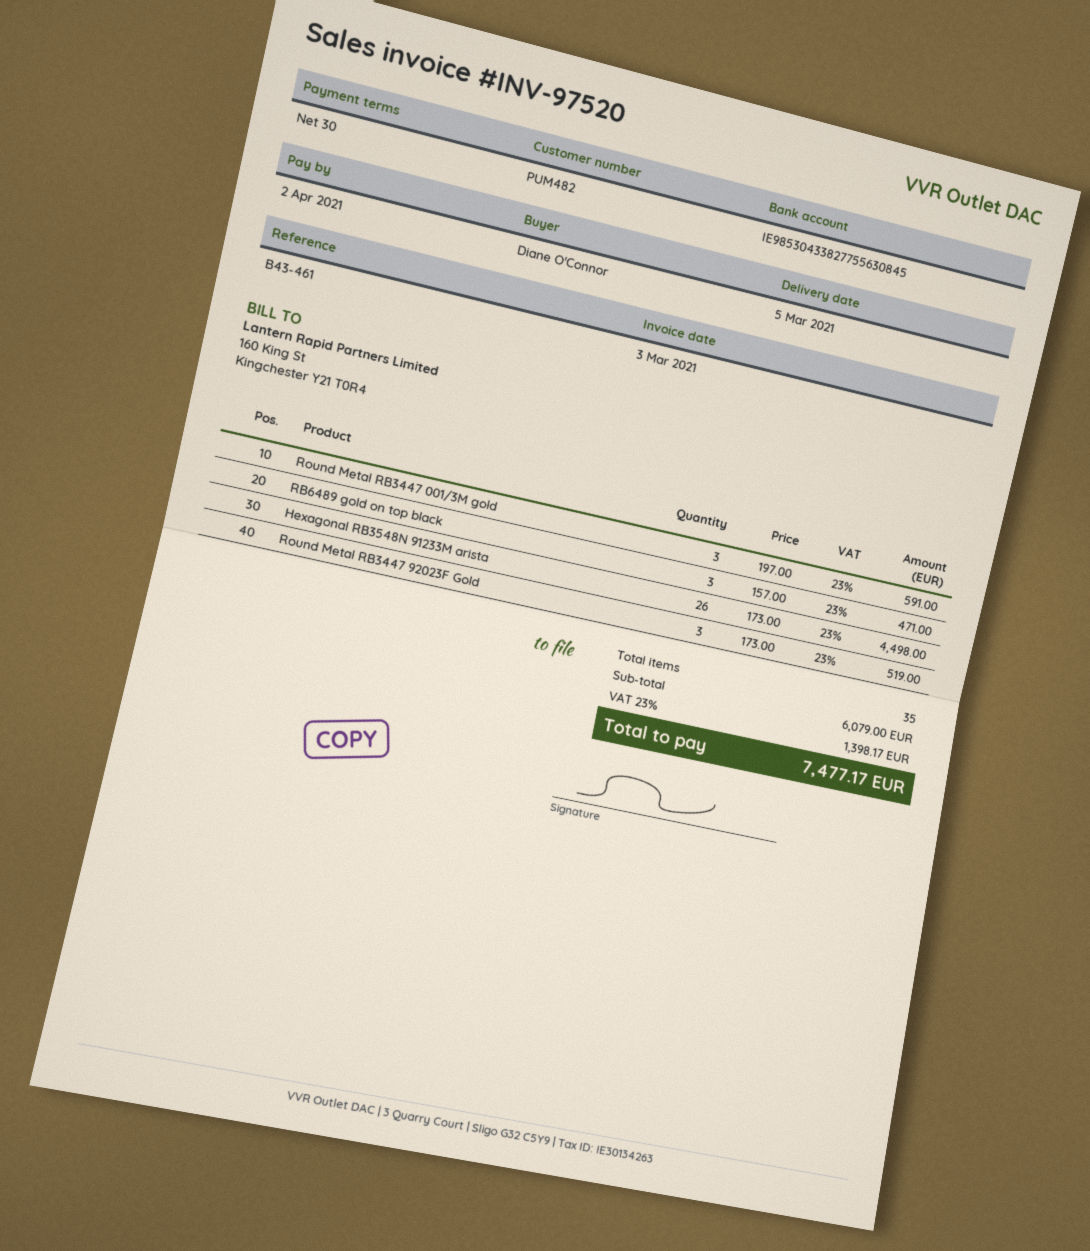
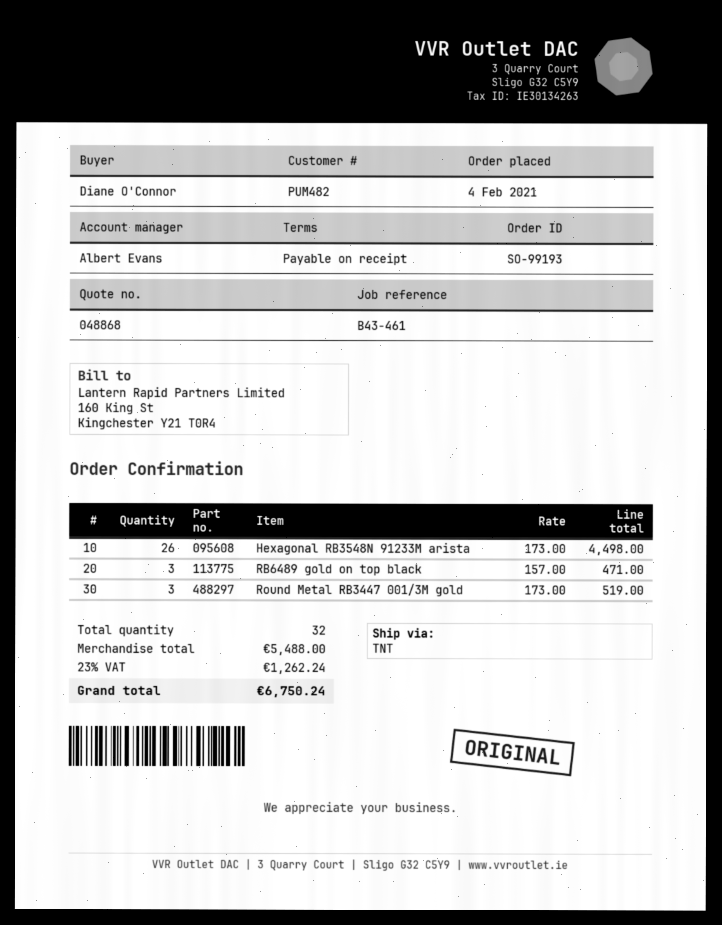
payment terms: 30 days -> on receipt
Round Metal RB3447 001/3M gold: 3 x 197.00 = 591.00 -> 3 x 173.00 = 519.00
Round Metal RB3447 92023F Gold: 3 x 173.00 = 519.00 -> none
total quantity: 35 -> 32
subtotal: 6079.00 -> 5488.00
tax: 23% = 1398.17 -> 23% = 1262.24
total: 7477.17 -> 6750.24

